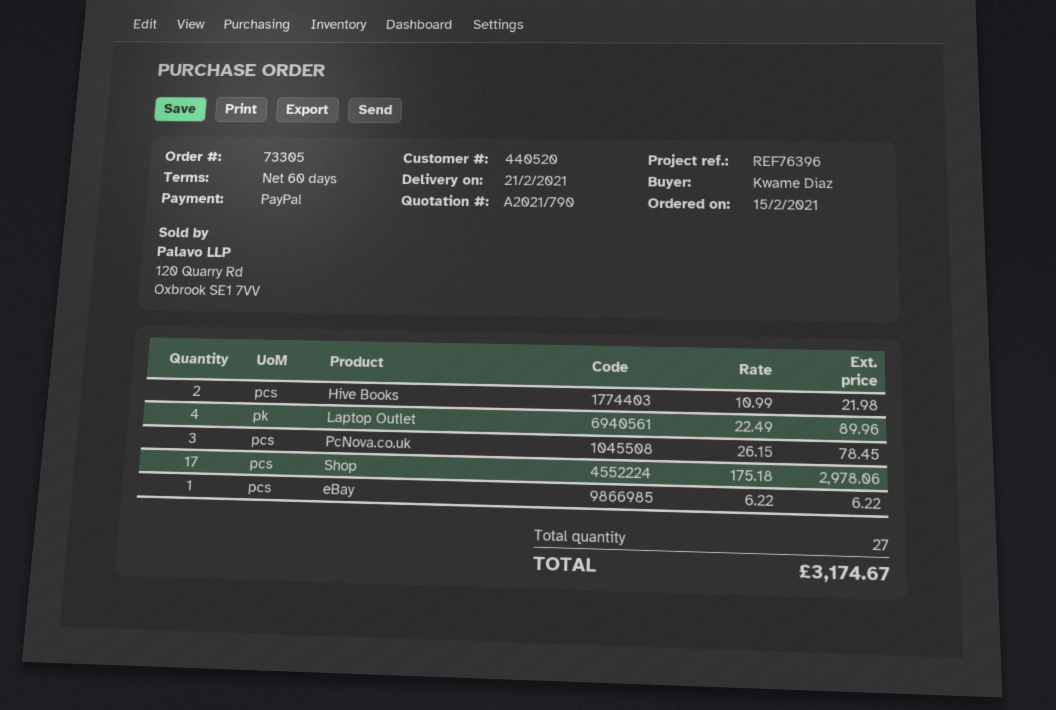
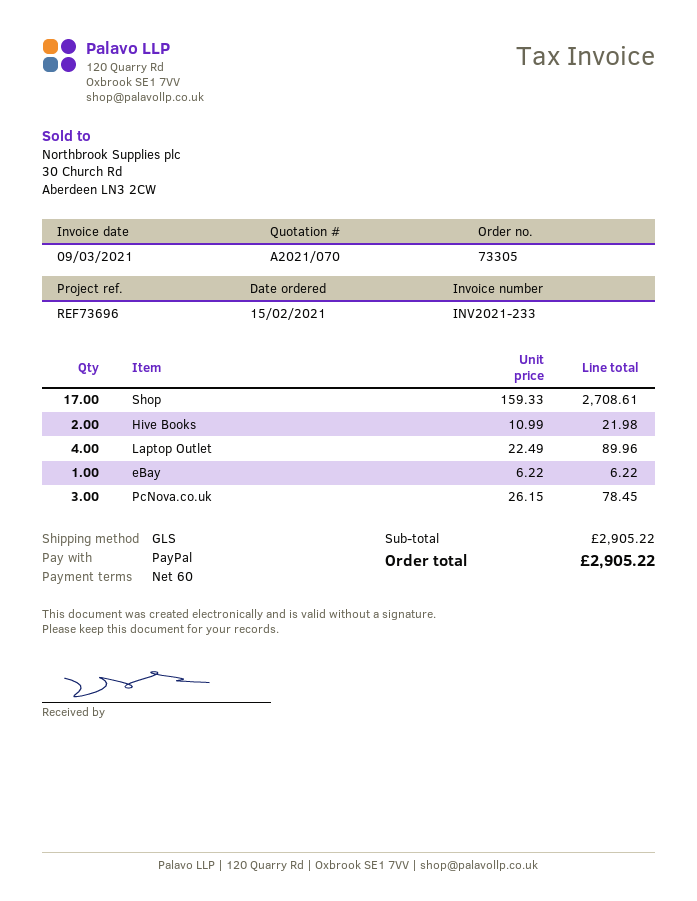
quote number: A2021/790 -> A2021/070
reference: REF76396 -> REF73696
Shop: 17 x 175.18 = 2978.06 -> 17 x 159.33 = 2708.61
total: 3174.67 -> 2905.22

